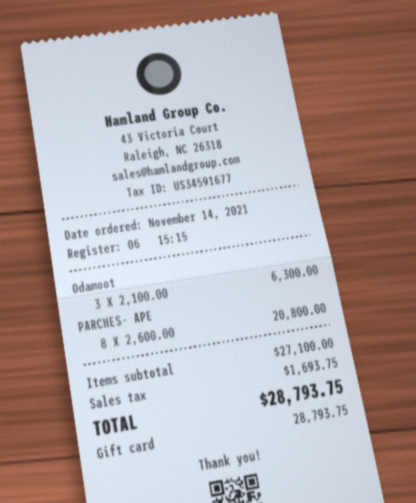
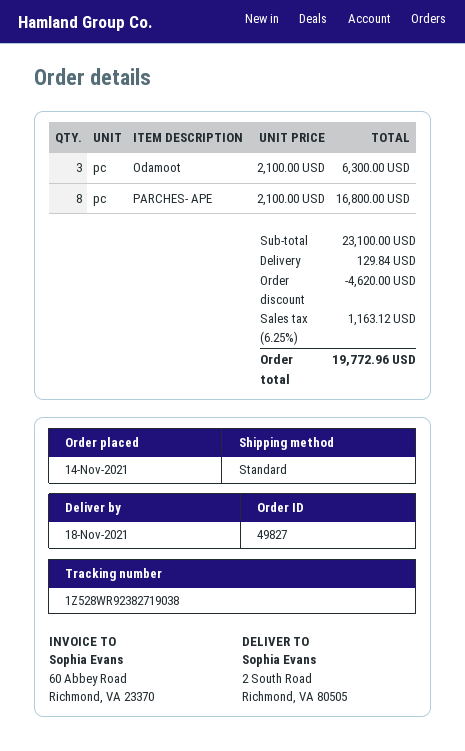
PARCHES- APE: 8 x 2600.00 = 20800.00 -> 8 x 2100.00 = 16800.00
subtotal: 27100.00 -> 23100.00
discount: none -> 4620.00
shipping: none -> 129.84
tax: 1693.75 -> 1163.12
total: 28793.75 -> 19772.96

